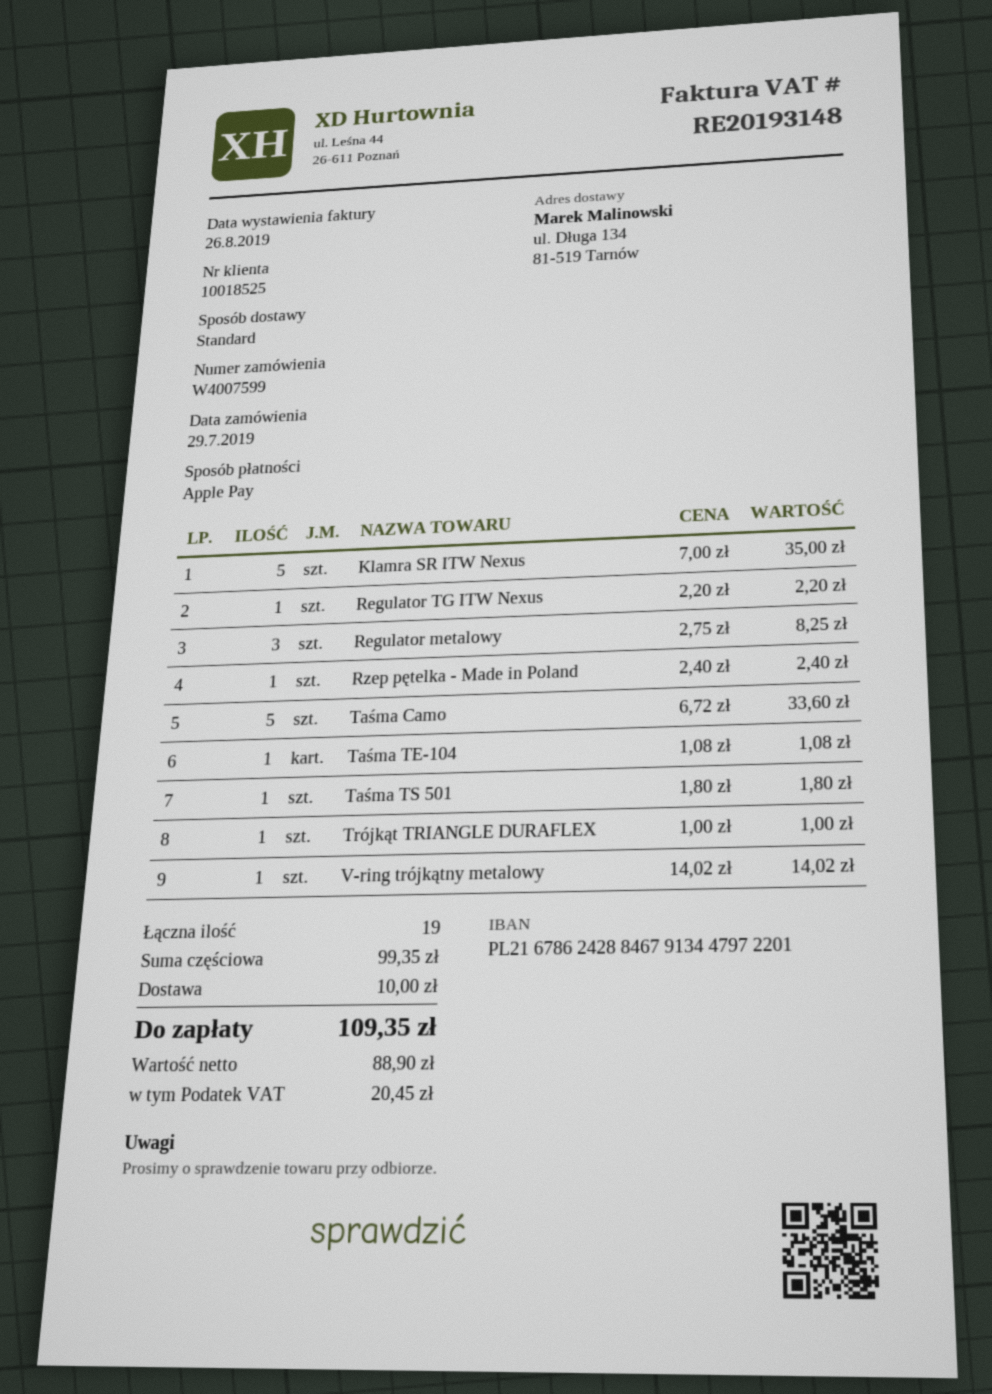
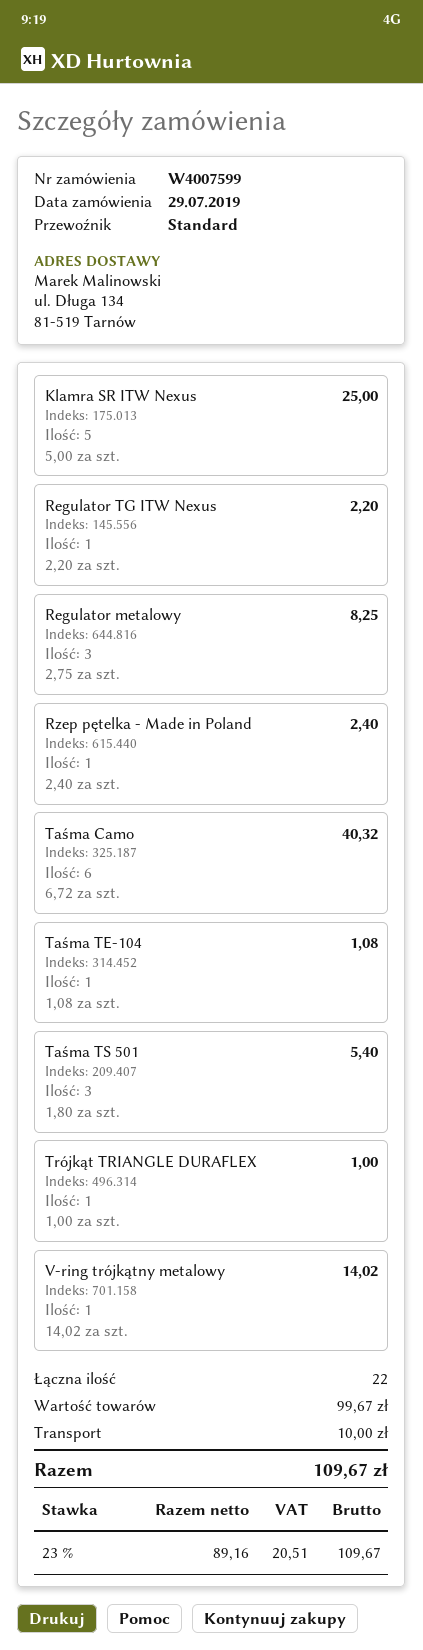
Klamra SR ITW Nexus: 5 x 7.00 = 35.00 -> 5 x 5.00 = 25.00
Taśma Camo: 5 x 6.72 = 33.60 -> 6 x 6.72 = 40.32
Taśma TS 501: 1 x 1.80 = 1.80 -> 3 x 1.80 = 5.40
total quantity: 19 -> 22
subtotal: 99.35 -> 99.67
net: 88.90 -> 89.16
tax: 20.45 -> 20.51
total: 109.35 -> 109.67

